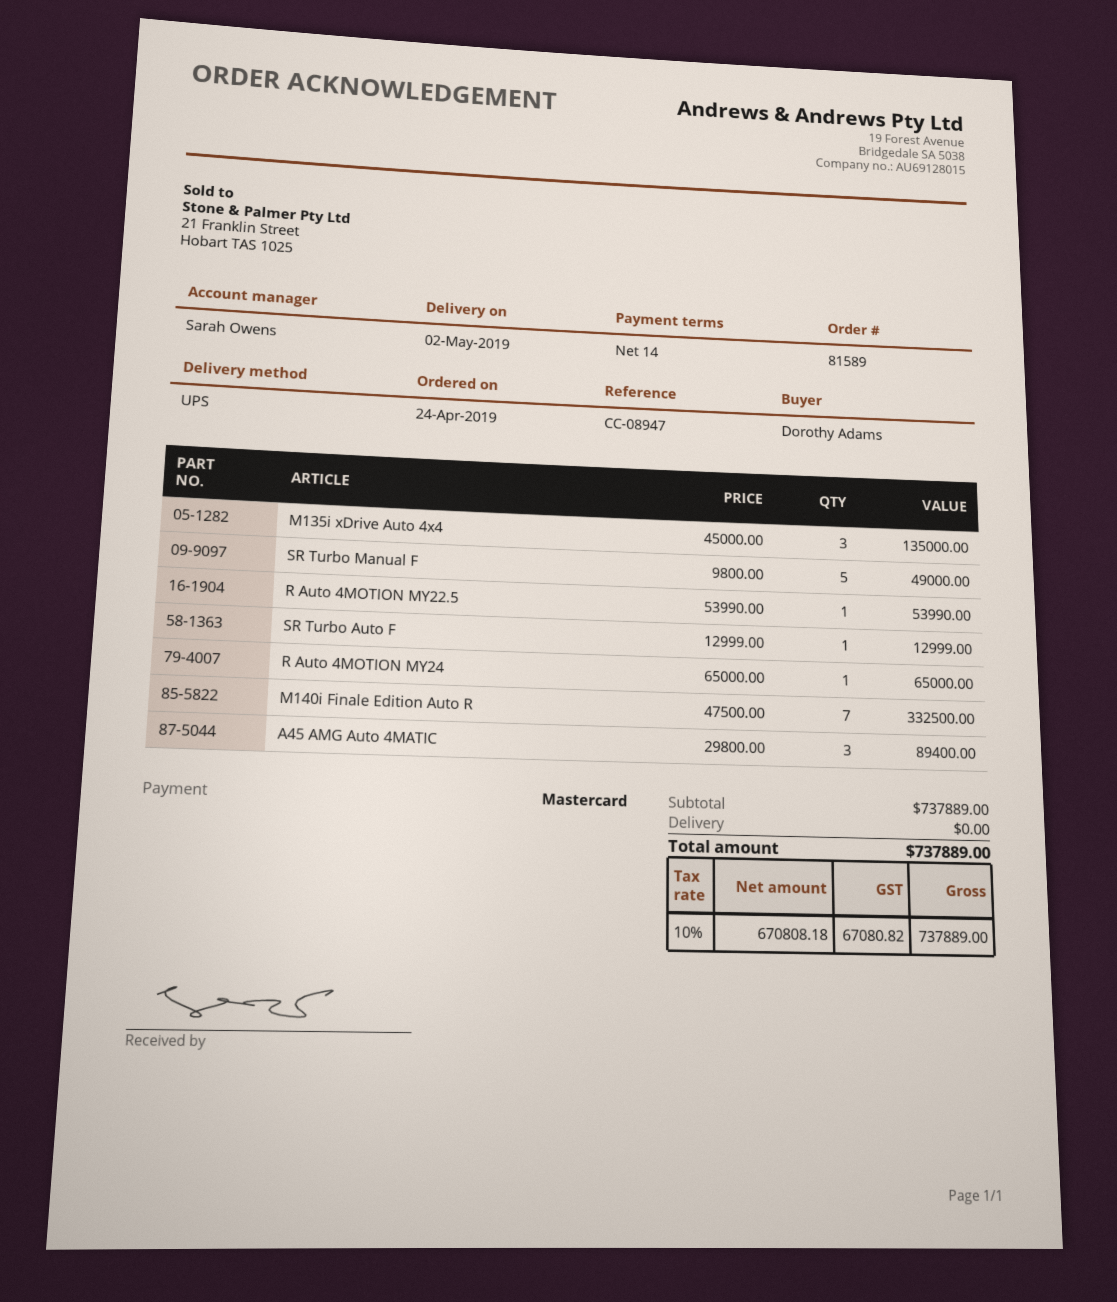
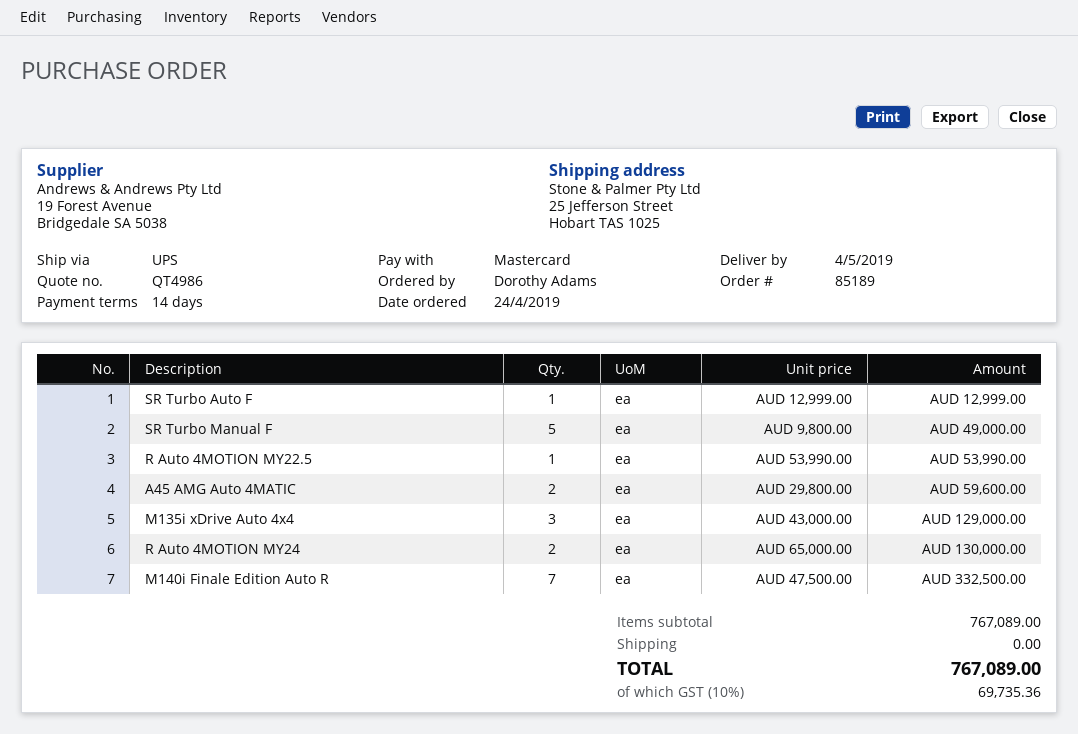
order number: 81589 -> 85189
delivery date: 2019-05-02 -> 2019-05-04
M135i xDrive Auto 4x4: 3 x 45000.00 = 135000.00 -> 3 x 43000.00 = 129000.00
R Auto 4MOTION MY24: 1 x 65000.00 = 65000.00 -> 2 x 65000.00 = 130000.00
A45 AMG Auto 4MATIC: 3 x 29800.00 = 89400.00 -> 2 x 29800.00 = 59600.00
subtotal: 737889.00 -> 767089.00
tax: 10% = 67080.82 -> 10% = 69735.36
total: 737889.00 -> 767089.00

